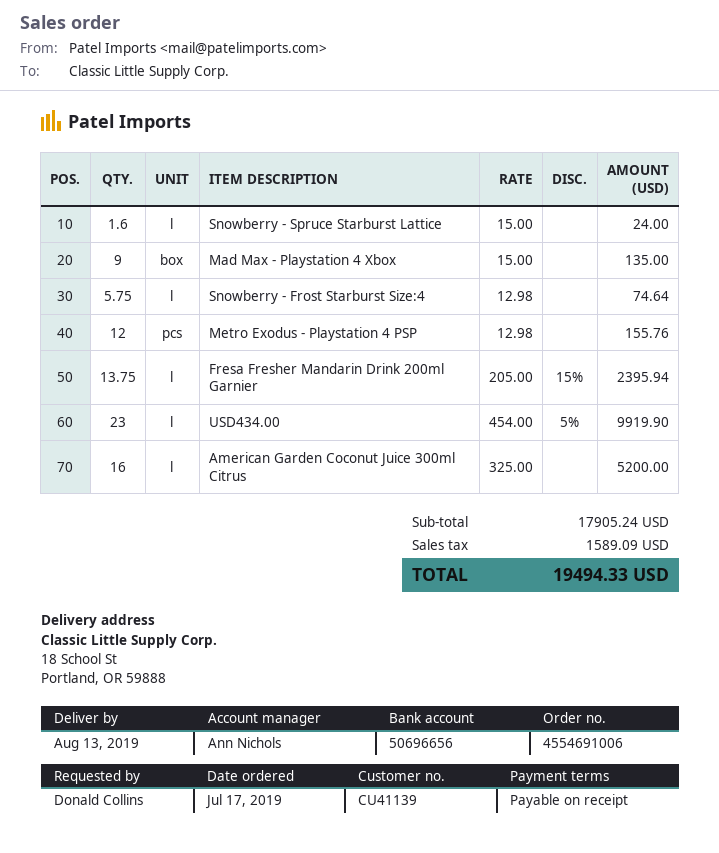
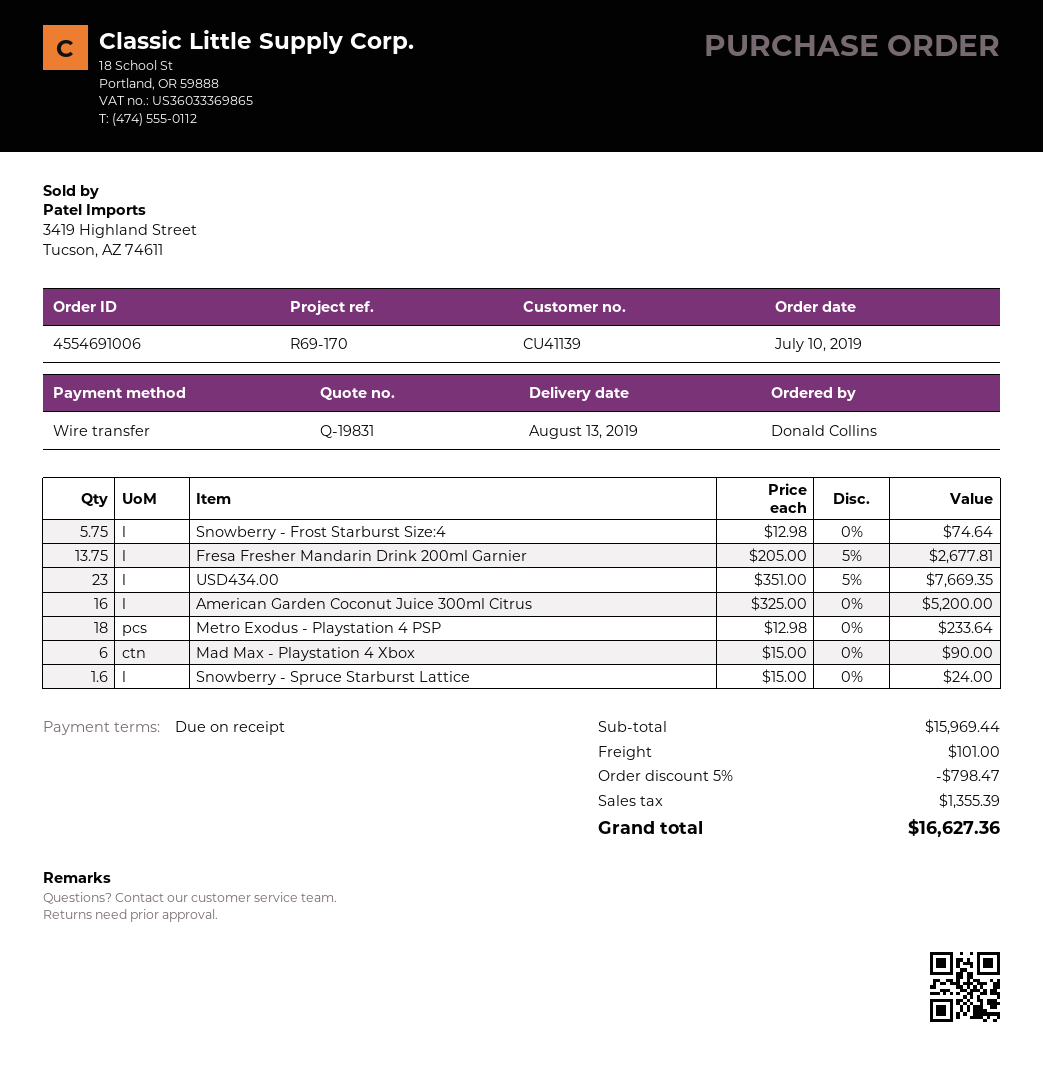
order date: 2019-07-17 -> 2019-07-10
Mad Max - Playstation 4 Xbox: 9 x 15.00 = 135.00 -> 6 x 15.00 = 90.00
Metro Exodus - Playstation 4 PSP: 12 x 12.98 = 155.76 -> 18 x 12.98 = 233.64
Fresa Fresher Mandarin Drink 200ml Garnier: 13.75 x 205.00 - 15% = 2395.94 -> 13.75 x 205.00 - 5% = 2677.81
USD434.00: 23 x 454.00 - 5% = 9919.90 -> 23 x 351.00 - 5% = 7669.35
subtotal: 17905.24 -> 15969.44
discount: none -> 5% = 798.47
shipping: none -> 101.00
tax: 1589.09 -> 1355.39
total: 19494.33 -> 16627.36

